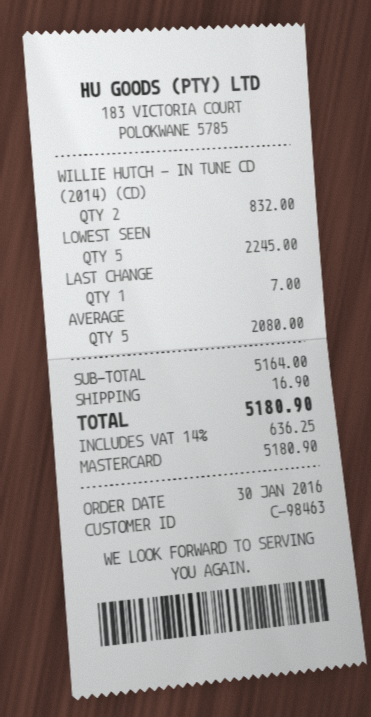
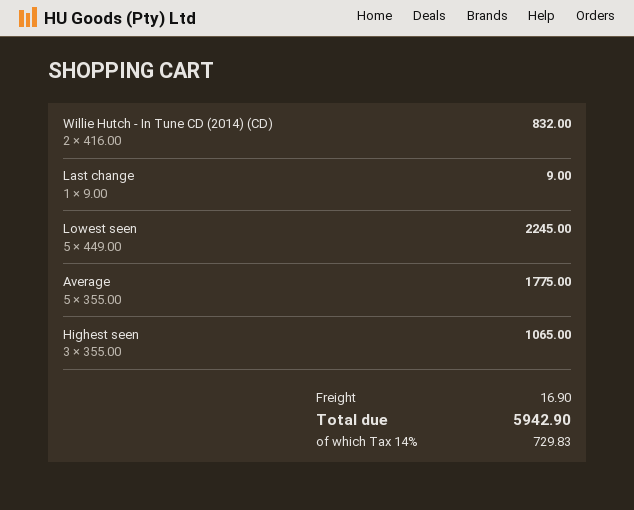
LAST CHANGE: 1 for 7.00 -> 1 for 9.00
AVERAGE: 5 for 2080.00 -> 5 for 1775.00
Highest seen: none -> 3 for 1065.00
tax: 14% = 636.25 -> 14% = 729.83
total: 5180.90 -> 5942.90

